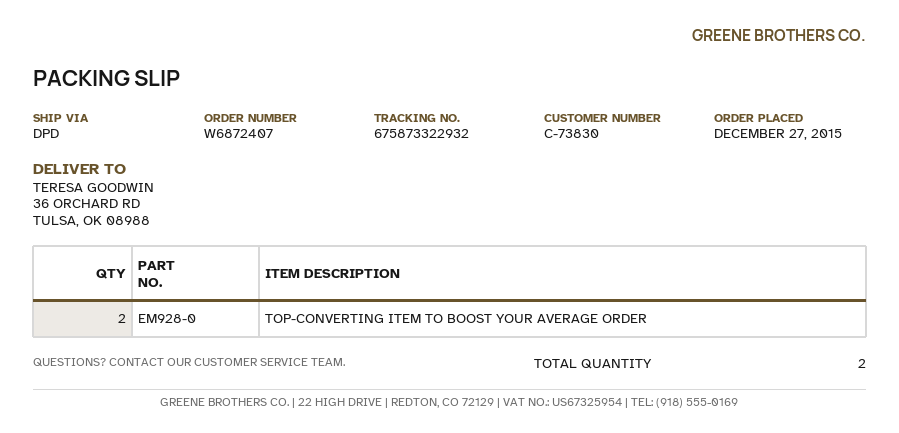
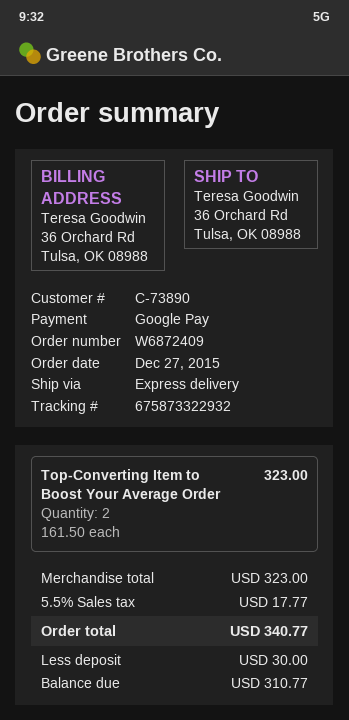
order number: W6872407 -> W6872409
customer number: C-73830 -> C-73890
shipping method: DPD -> express

